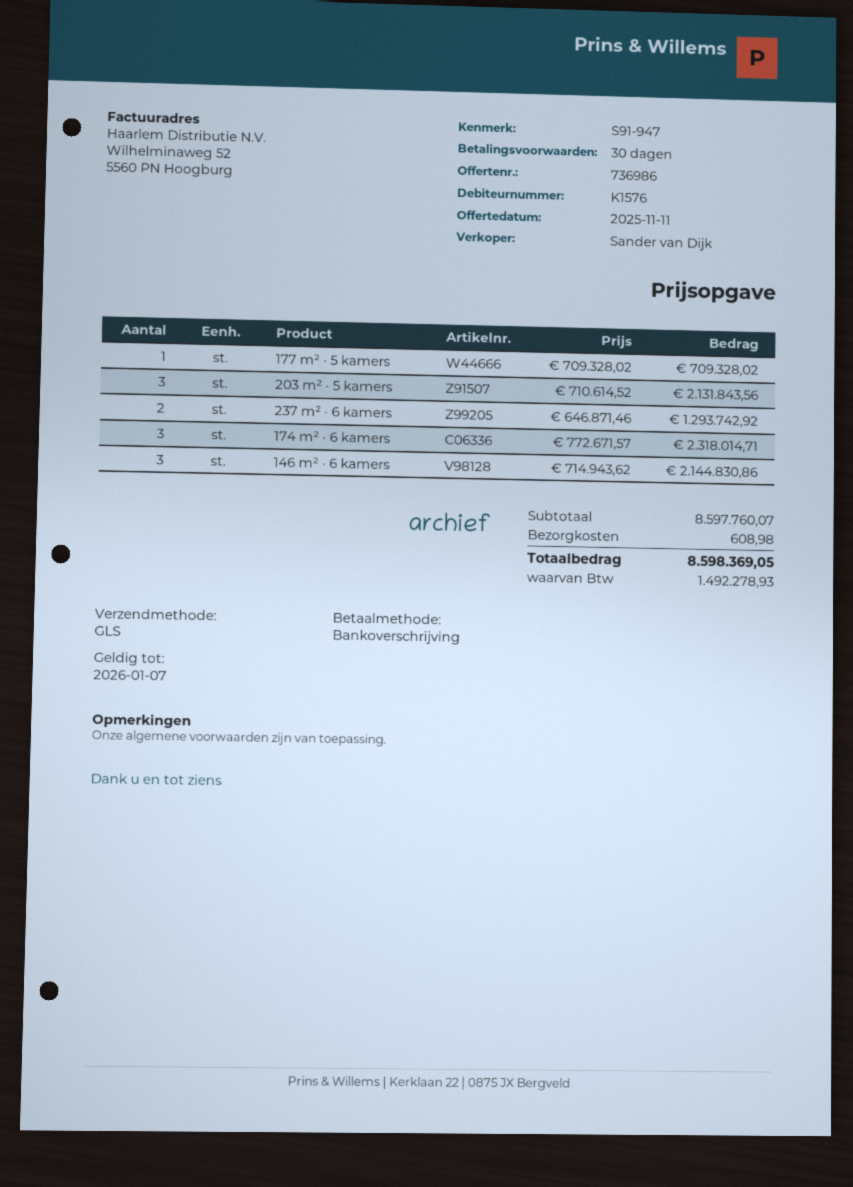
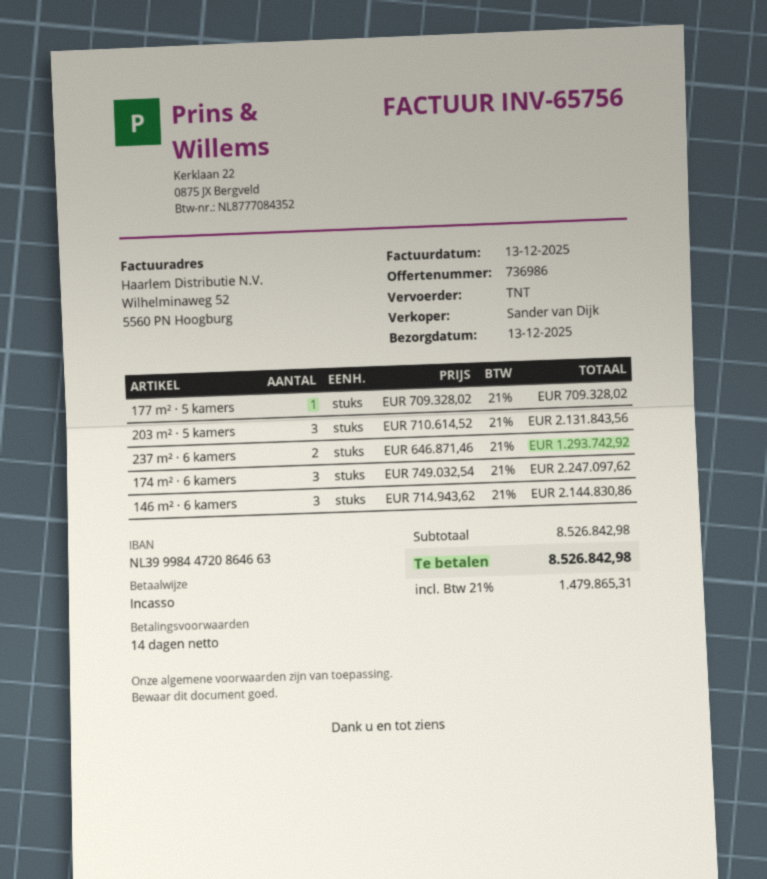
payment terms: 30 days -> 14 days
payment method: bank transfer -> direct debit
shipping method: GLS -> TNT
174 m² · 6 kamers: 3 x 772671.57 = 2318014.71 -> 3 x 749032.54 = 2247097.62
subtotal: 8597760.07 -> 8526842.98
shipping: 608.98 -> none
tax: 1492278.93 -> 1479865.31
total: 8598369.05 -> 8526842.98

